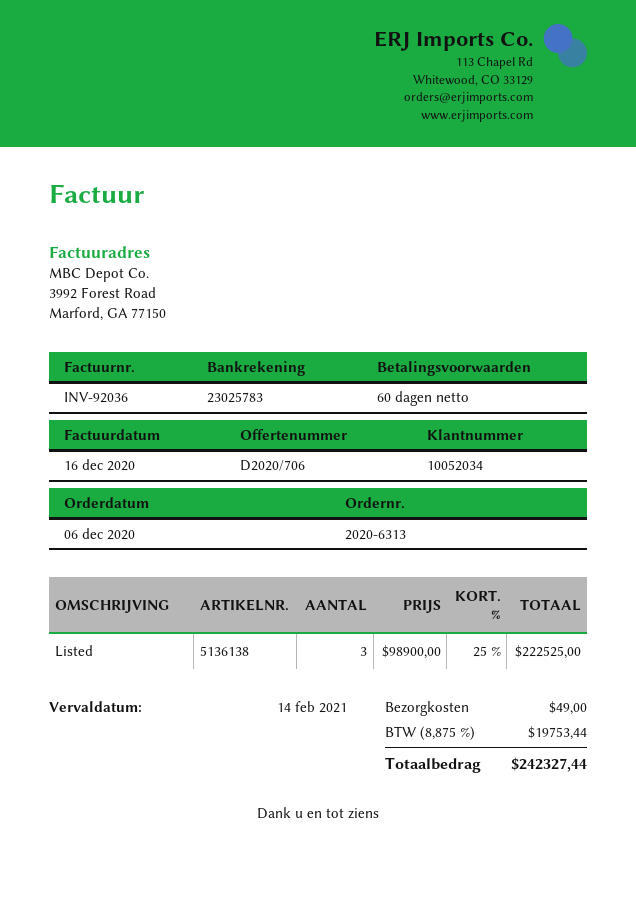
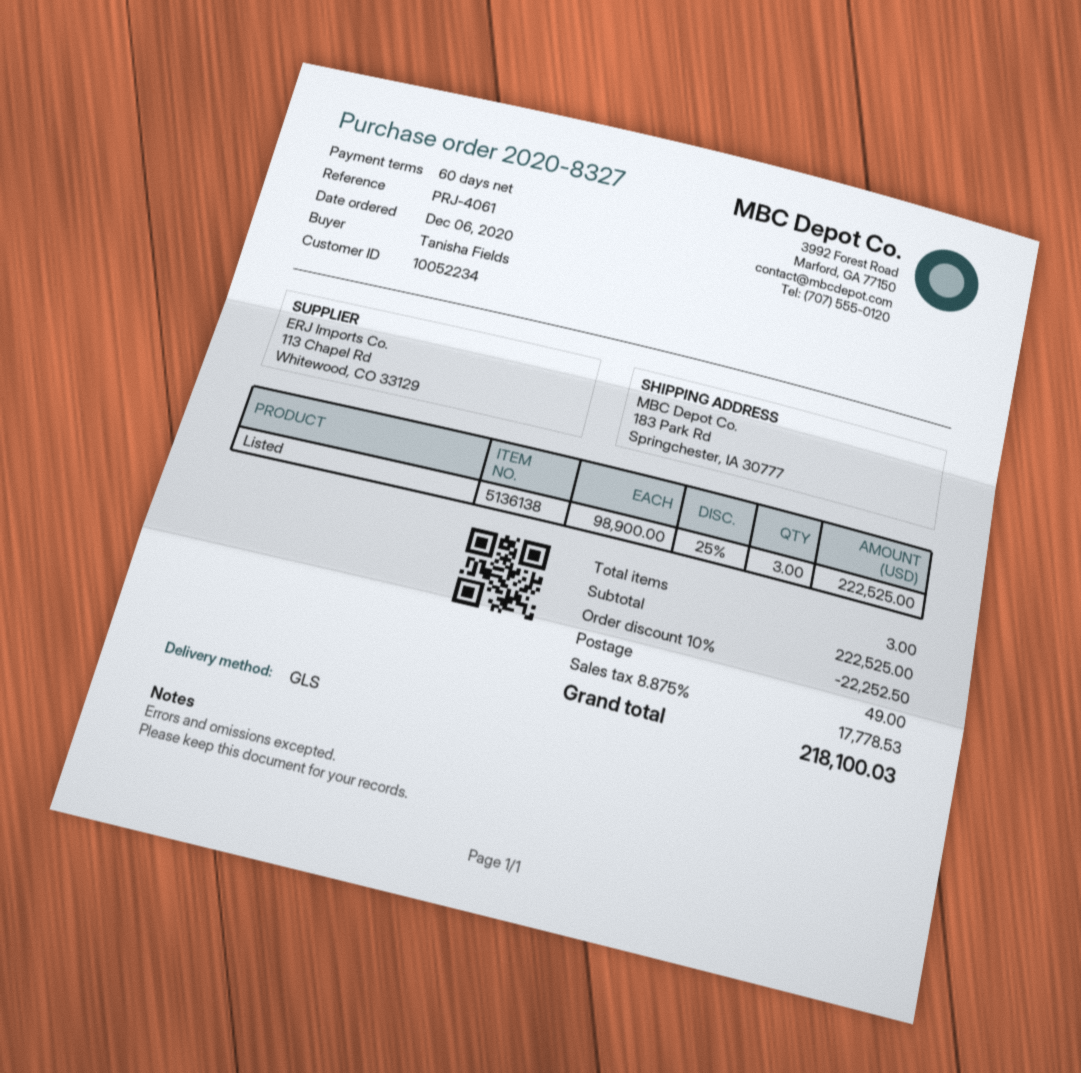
order number: 2020-6313 -> 2020-8327
customer number: 10052034 -> 10052234
discount: none -> 10% = 22252.50
tax: 8.875% = 19753.44 -> 8.875% = 17778.53
total: 242327.44 -> 218100.03

